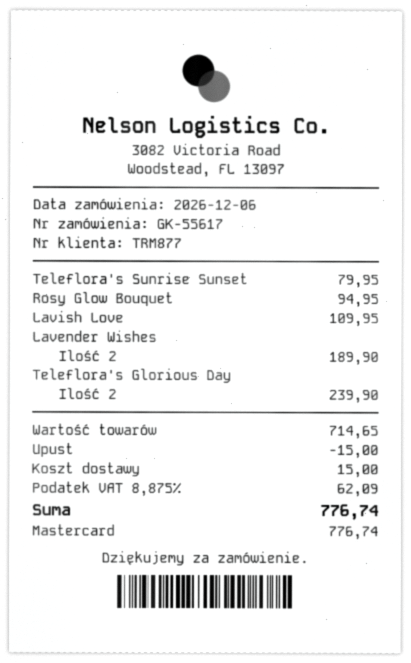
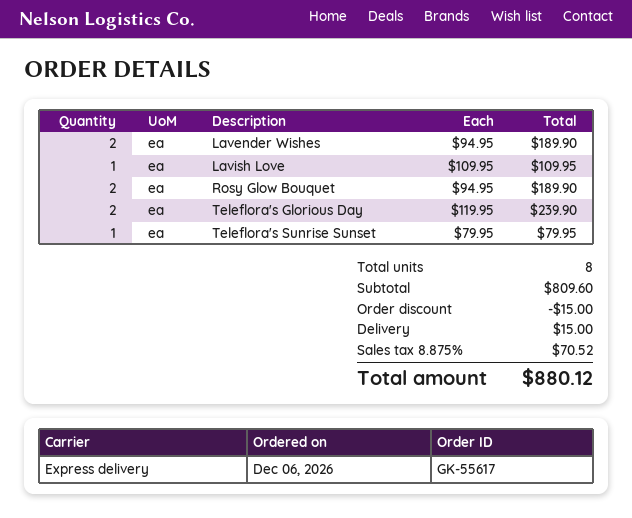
Rosy Glow Bouquet: 1 for 94.95 -> 2 for 189.90
subtotal: 714.65 -> 809.60
tax: 8.875% = 62.09 -> 8.875% = 70.52
total: 776.74 -> 880.12

